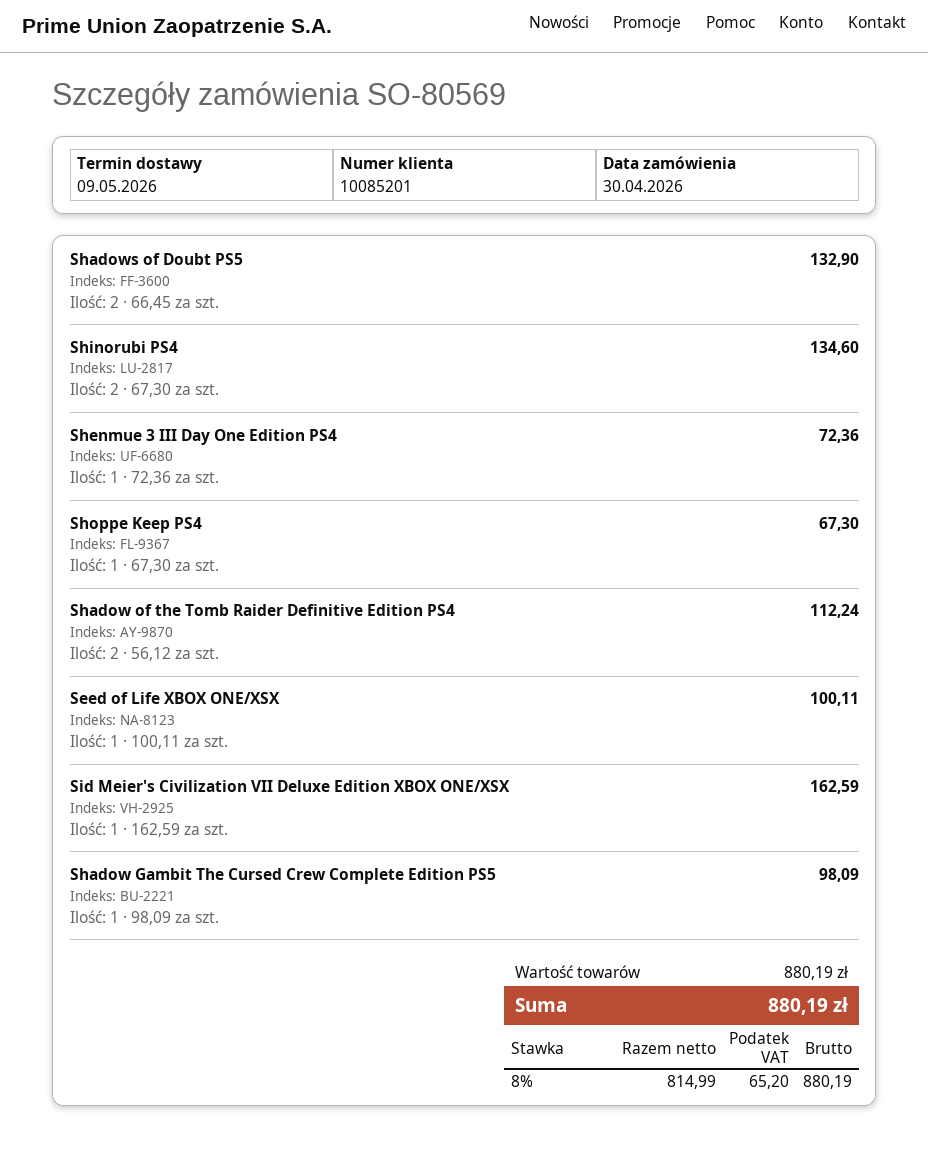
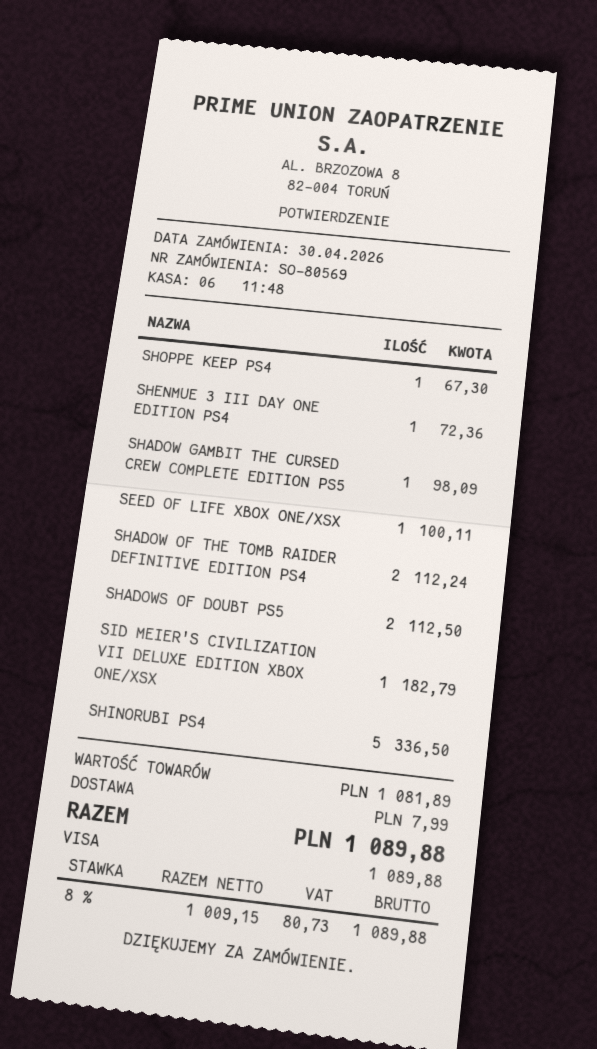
Shadows of Doubt PS5: 2 for 132.90 -> 2 for 112.50
Shinorubi PS4: 2 for 134.60 -> 5 for 336.50
Sid Meier's Civilization VII Deluxe Edition XBOX ONE/XSX: 1 for 162.59 -> 1 for 182.79
subtotal: 880.19 -> 1081.89
shipping: none -> 7.99
net: 814.99 -> 1009.15
tax: 8% = 65.20 -> 8% = 80.73
total: 880.19 -> 1089.88

